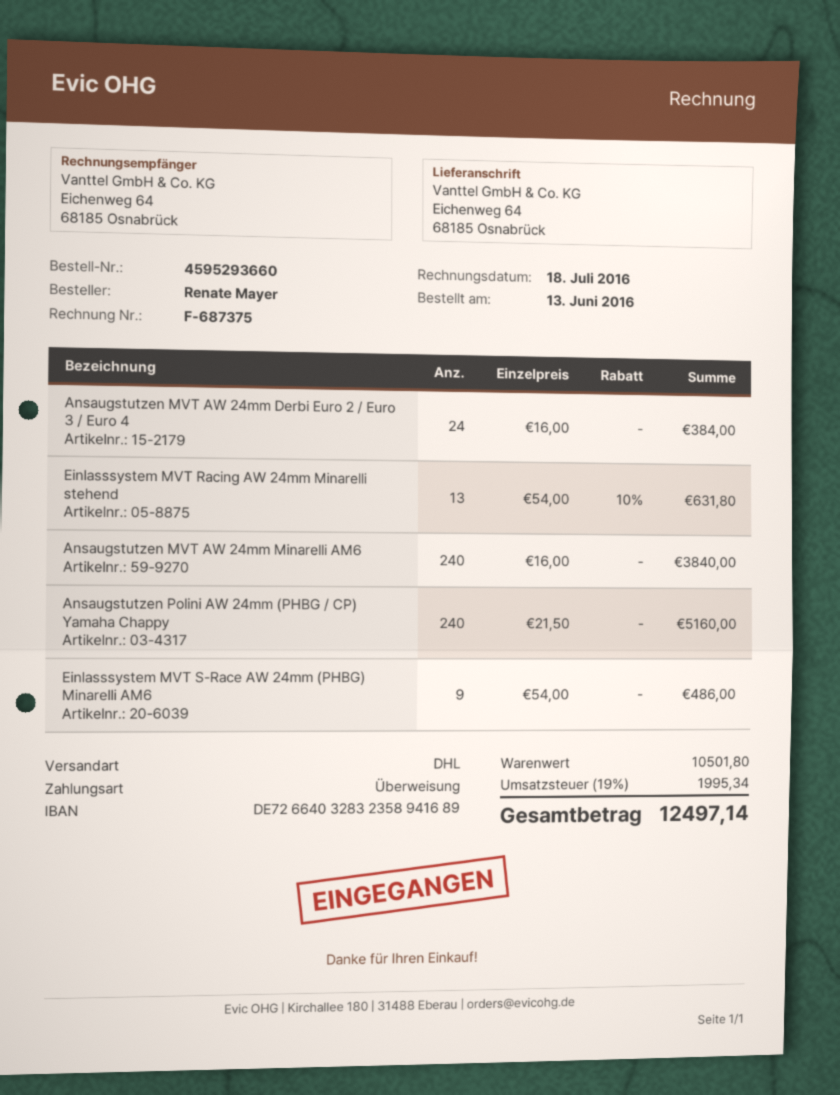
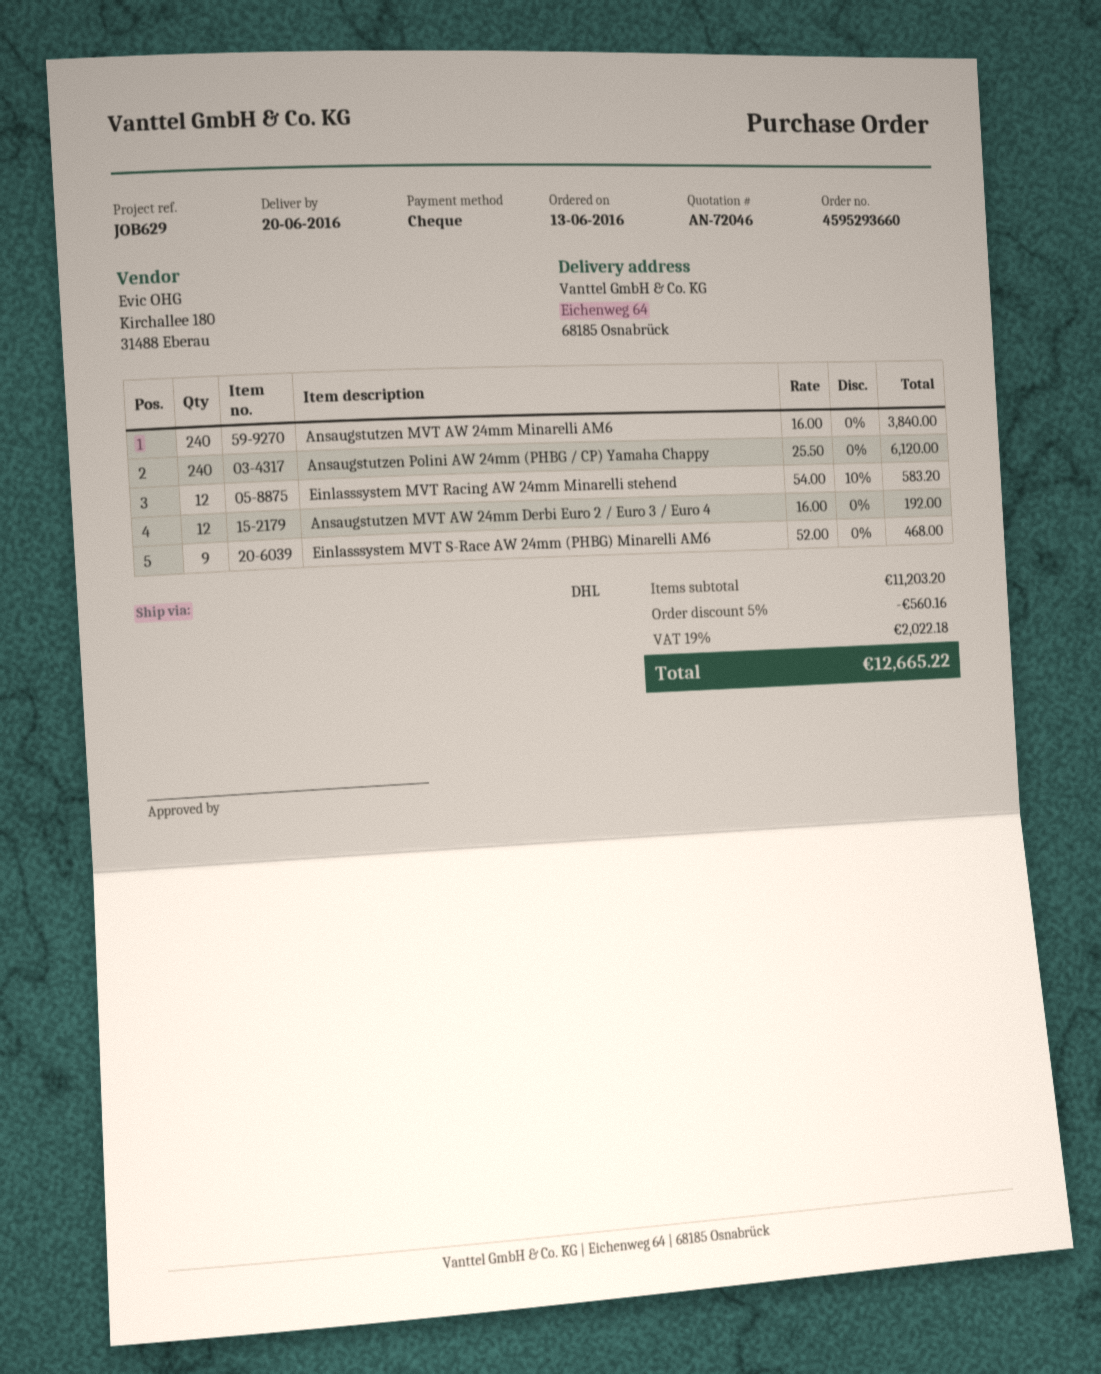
payment method: bank transfer -> cheque
Ansaugstutzen MVT AW 24mm Derbi Euro 2 / Euro 3 / Euro 4: 24 x 16.00 = 384.00 -> 12 x 16.00 = 192.00
Einlasssystem MVT Racing AW 24mm Minarelli stehend: 13 x 54.00 - 10% = 631.80 -> 12 x 54.00 - 10% = 583.20
Ansaugstutzen Polini AW 24mm (PHBG / CP) Yamaha Chappy: 240 x 21.50 = 5160.00 -> 240 x 25.50 = 6120.00
Einlasssystem MVT S-Race AW 24mm (PHBG) Minarelli AM6: 9 x 54.00 = 486.00 -> 9 x 52.00 = 468.00
subtotal: 10501.80 -> 11203.20
discount: none -> 5% = 560.16
tax: 19% = 1995.34 -> 19% = 2022.18
total: 12497.14 -> 12665.22

